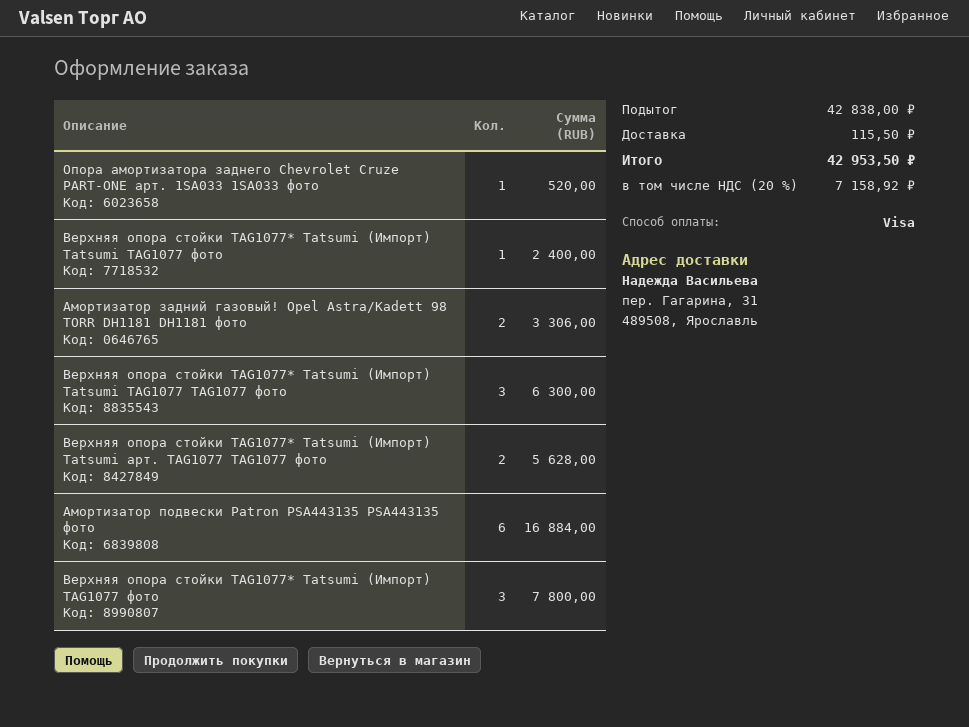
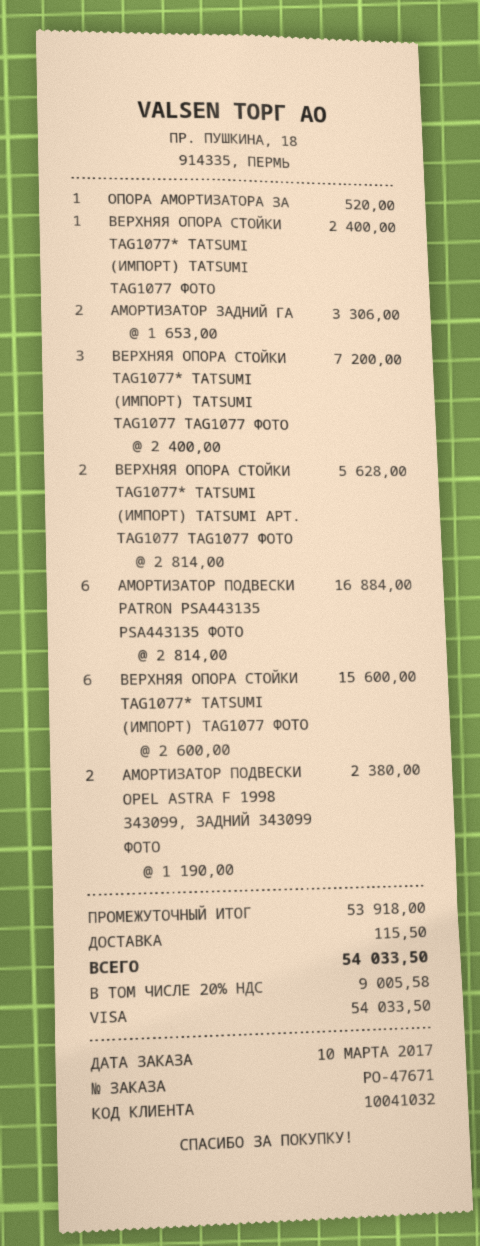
Верхняя опора стойки TAG1077* Tatsumi (Импорт) Tatsumi TAG1077 TAG1077 фото: 3 for 6300.00 -> 3 for 7200.00
Верхняя опора стойки TAG1077* Tatsumi (Импорт) TAG1077 фото: 3 for 7800.00 -> 6 for 15600.00
АМОРТИЗАТОР ПОДВЕСКИ OPEL ASTRA F 1998 343099, ЗАДНИЙ 343099 ФОТО: none -> 2 for 2380.00
subtotal: 42838.00 -> 53918.00
tax: 20% = 7158.92 -> 20% = 9005.58
total: 42953.50 -> 54033.50

